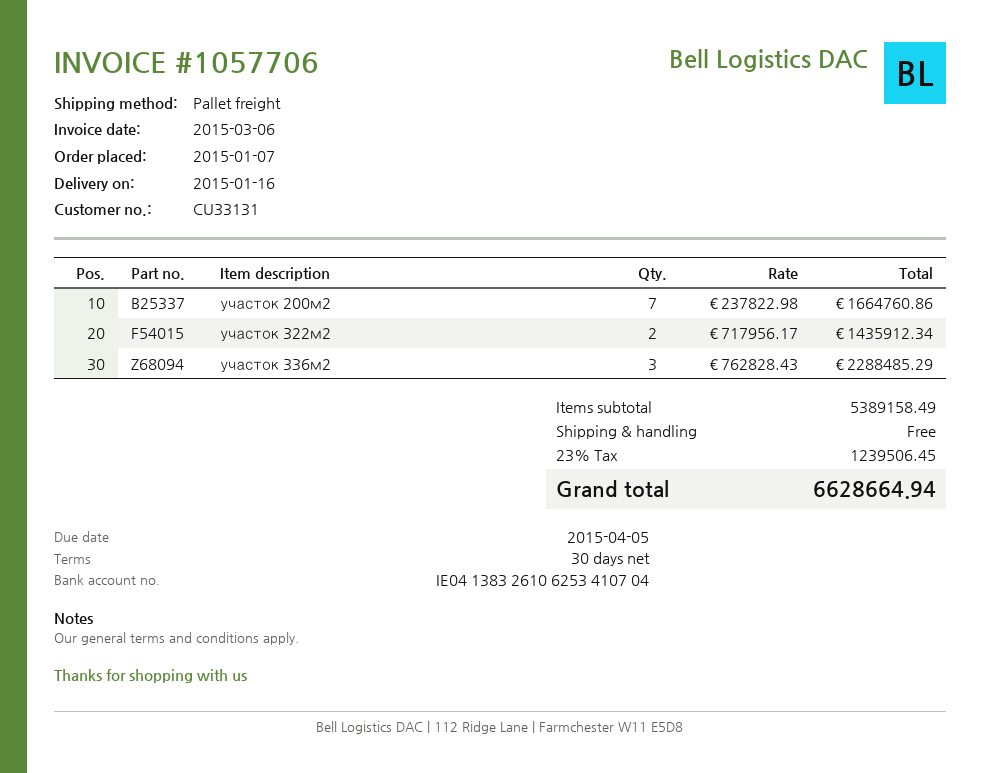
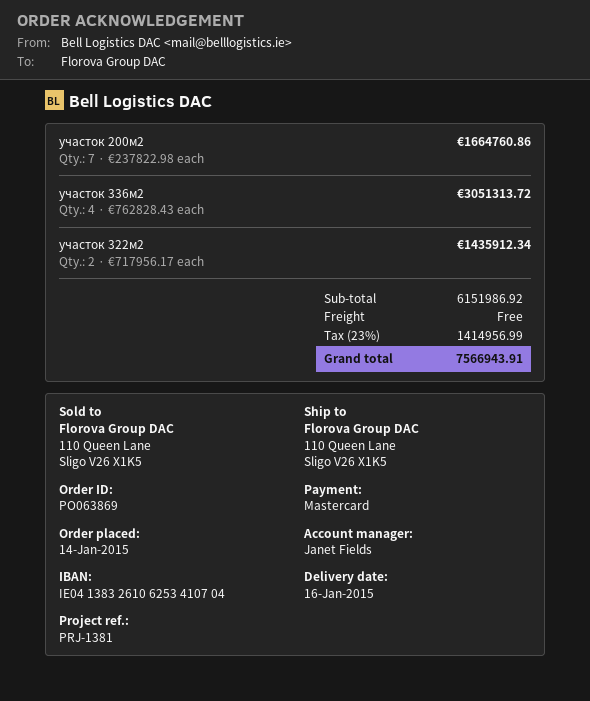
order date: 2015-01-07 -> 2015-01-14
участок 336м2: 3 x 762828.43 = 2288485.29 -> 4 x 762828.43 = 3051313.72
subtotal: 5389158.49 -> 6151986.92
tax: 23% = 1239506.45 -> 23% = 1414956.99
total: 6628664.94 -> 7566943.91

